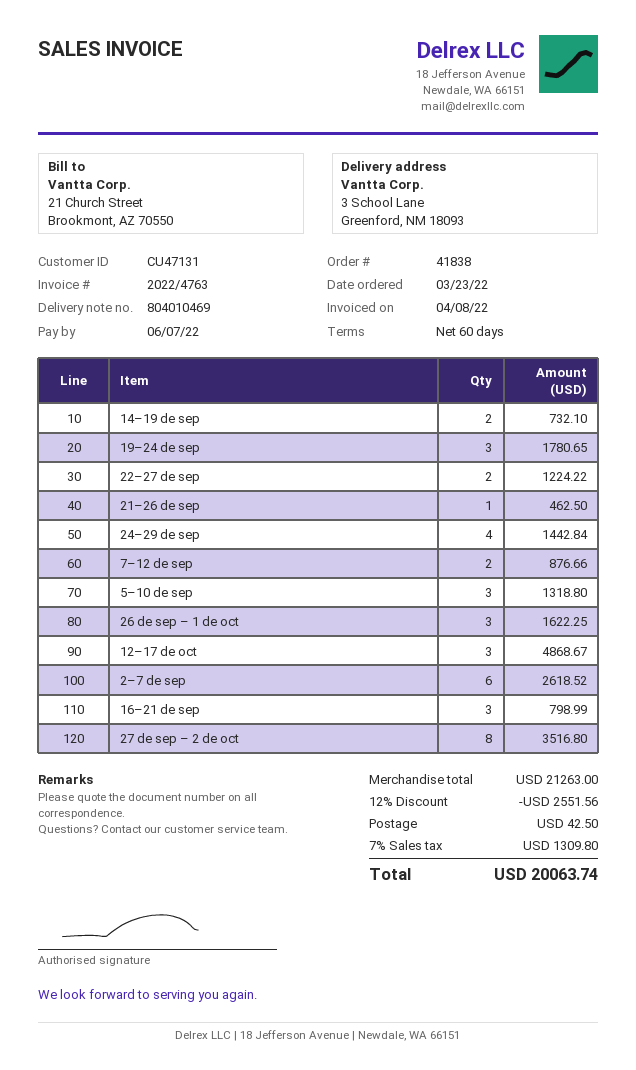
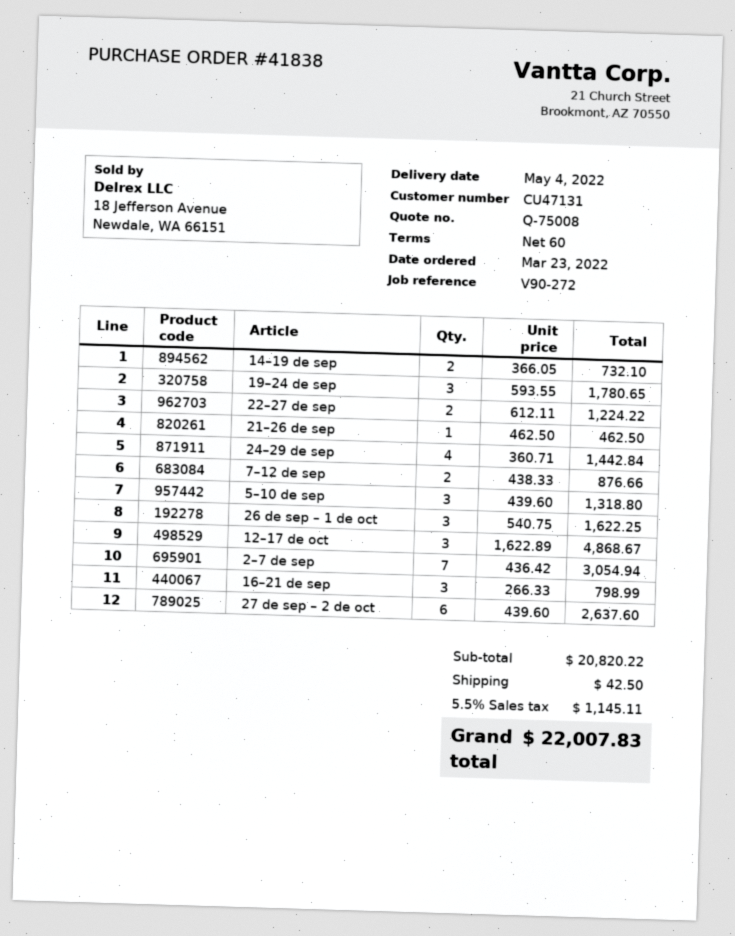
2–7 de sep: 6 for 2618.52 -> 7 for 3054.94
27 de sep – 2 de oct: 8 for 3516.80 -> 6 for 2637.60
subtotal: 21263.00 -> 20820.22
discount: 12% = 2551.56 -> none
tax: 7% = 1309.80 -> 5.5% = 1145.11
total: 20063.74 -> 22007.83

